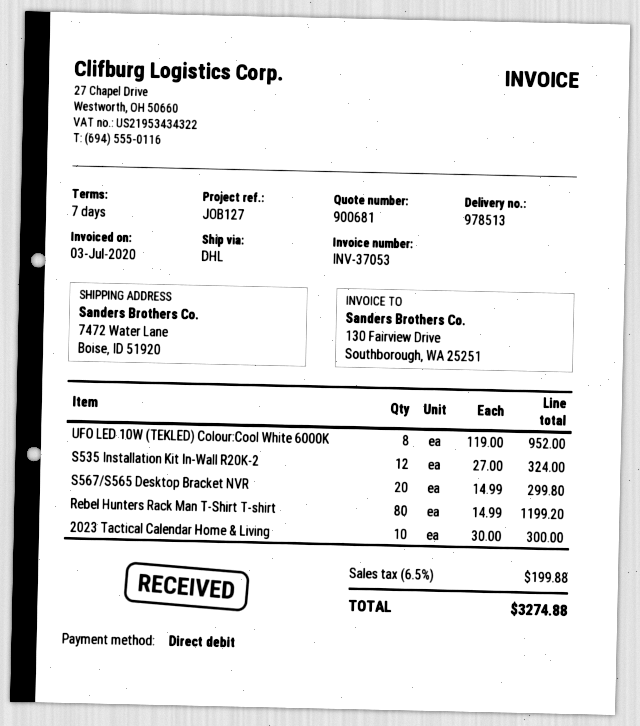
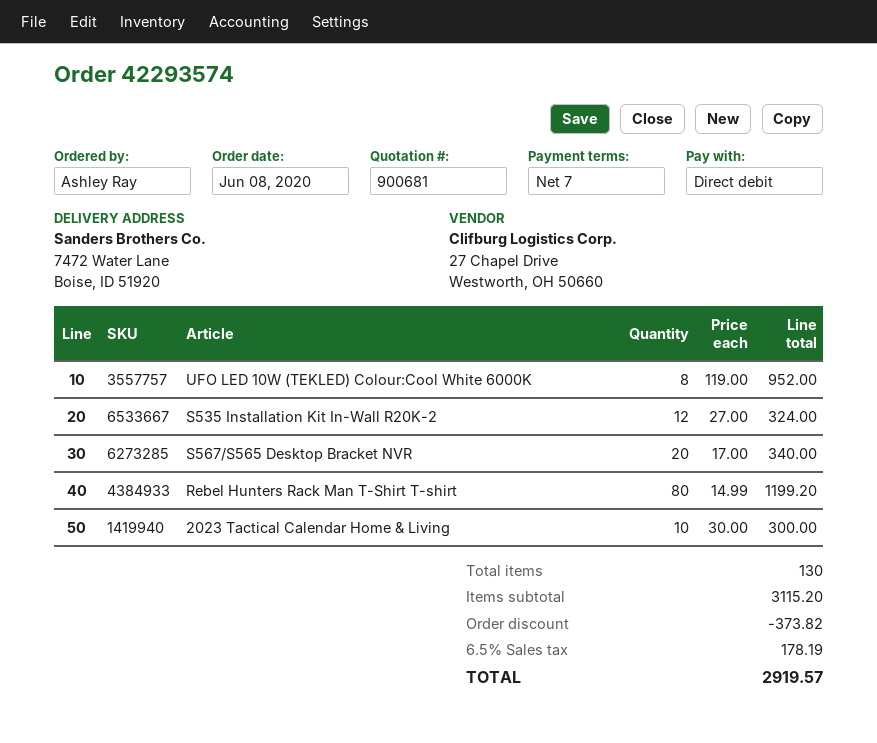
S567/S565 Desktop Bracket NVR: 20 x 14.99 = 299.80 -> 20 x 17.00 = 340.00
discount: none -> 373.82
tax: 6.5% = 199.88 -> 6.5% = 178.19
total: 3274.88 -> 2919.57

